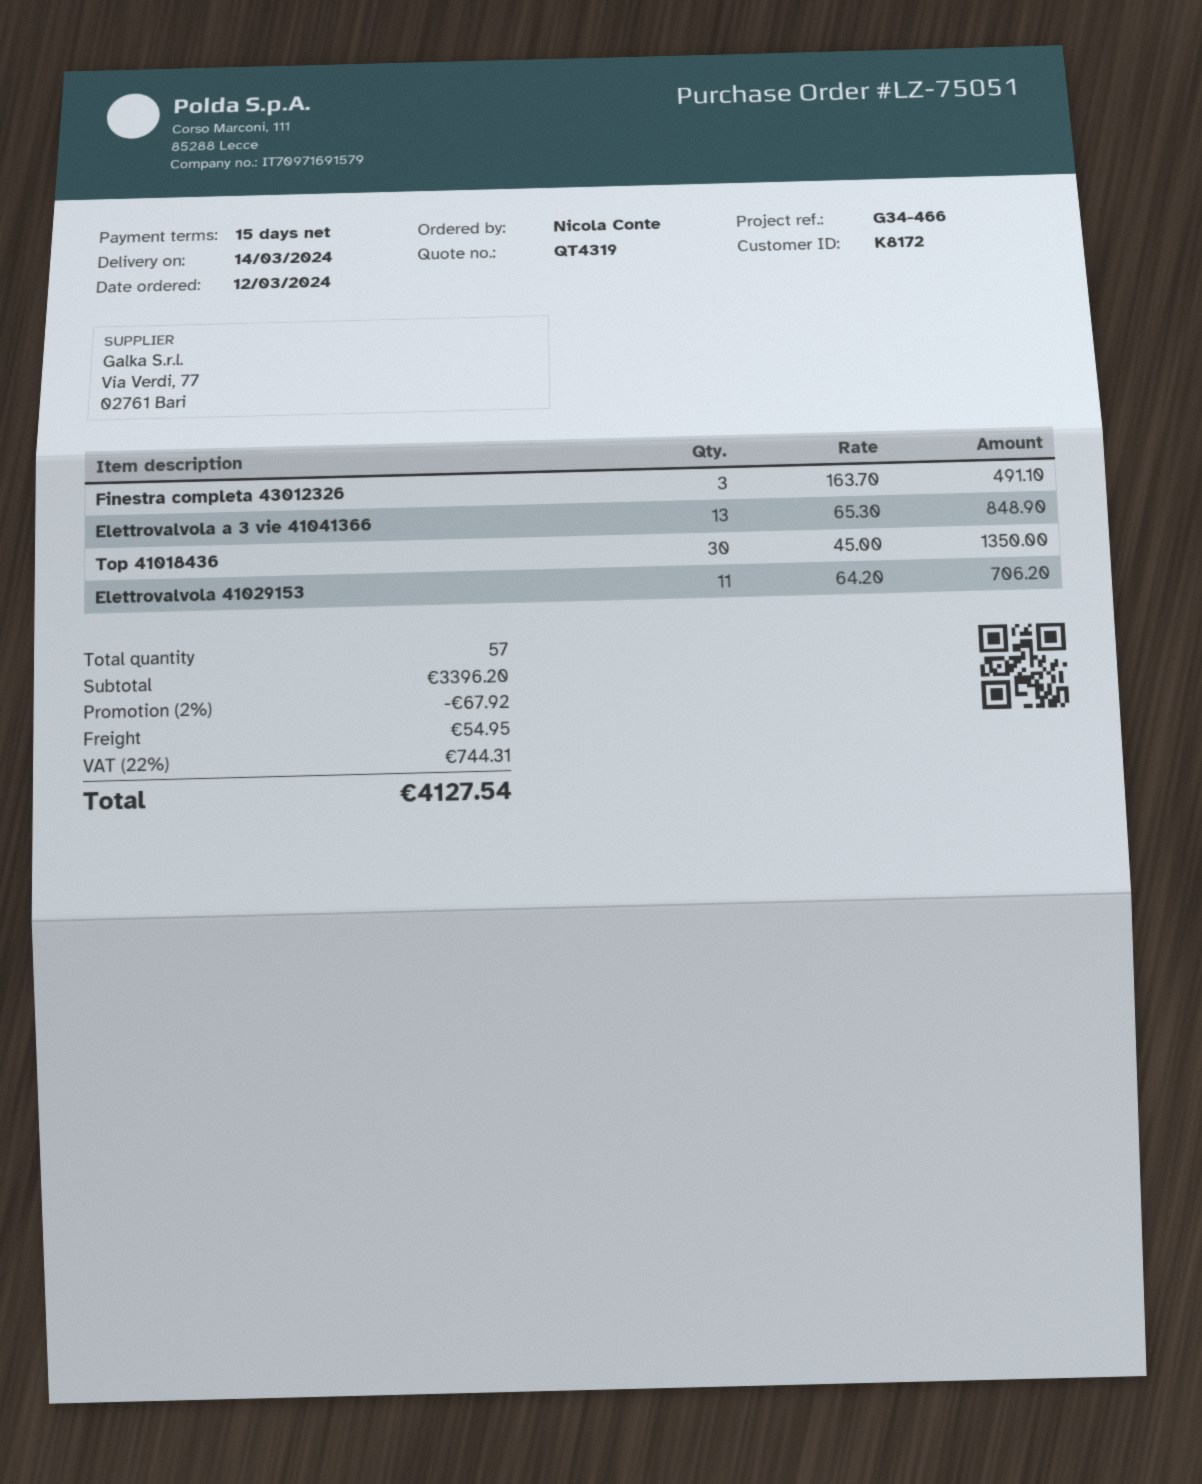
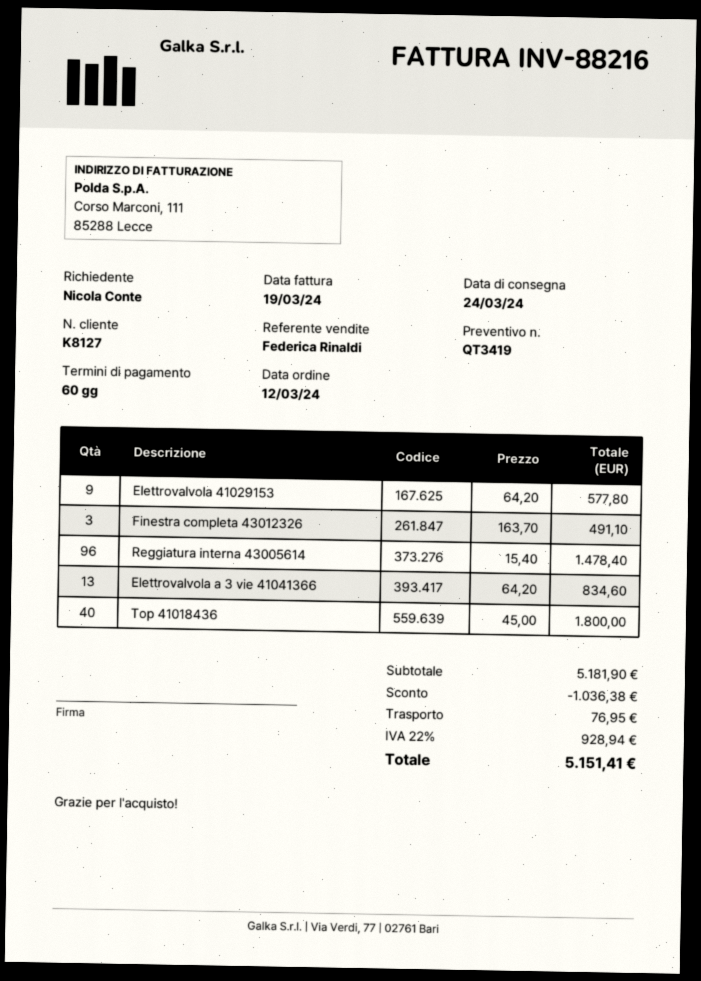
quote number: QT4319 -> QT3419
delivery date: 2024-03-14 -> 2024-03-24
payment terms: 15 days -> 60 days
customer number: K8172 -> K8127
Elettrovalvola a 3 vie 41041366: 13 x 65.30 = 848.90 -> 13 x 64.20 = 834.60
Top 41018436: 30 x 45.00 = 1350.00 -> 40 x 45.00 = 1800.00
Elettrovalvola 41029153: 11 x 64.20 = 706.20 -> 9 x 64.20 = 577.80
Reggiatura interna 43005614: none -> 96 x 15.40 = 1478.40
subtotal: 3396.20 -> 5181.90
discount: 67.92 -> 1036.38
shipping: 54.95 -> 76.95
tax: 22% = 744.31 -> 22% = 928.94
total: 4127.54 -> 5151.41

